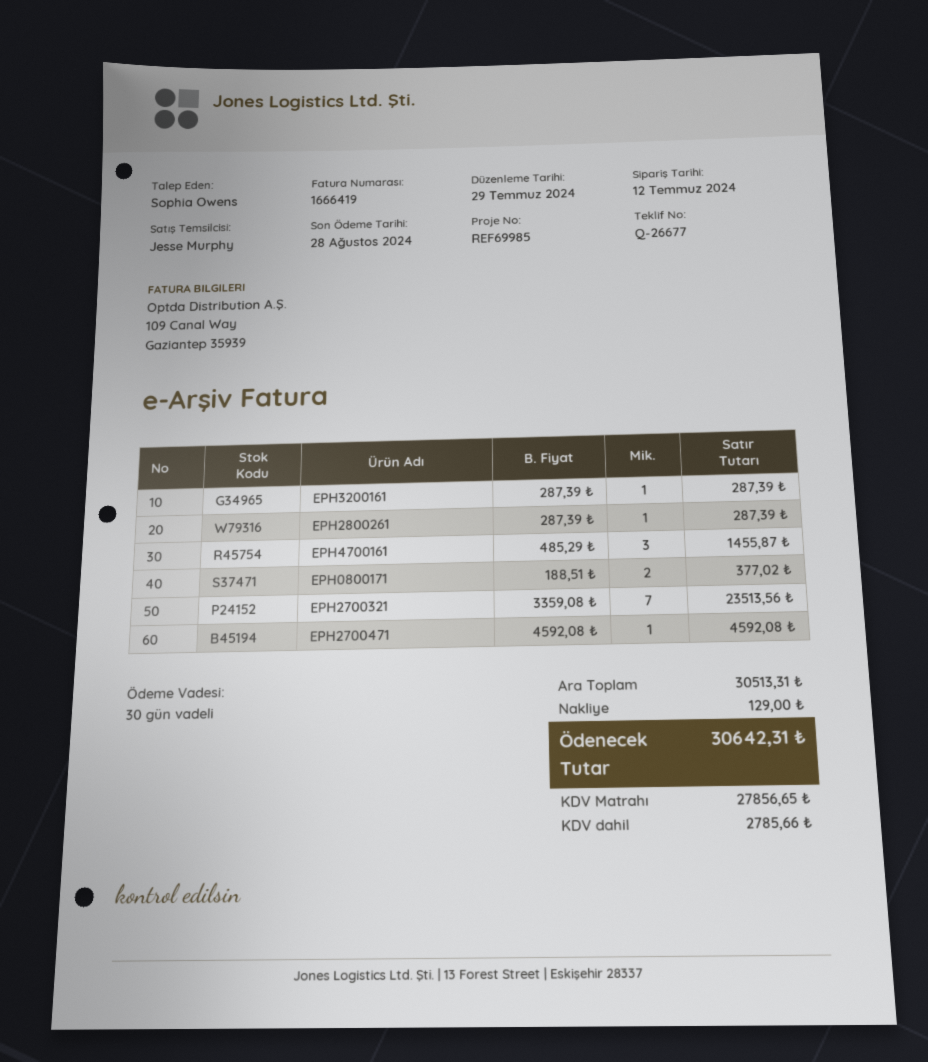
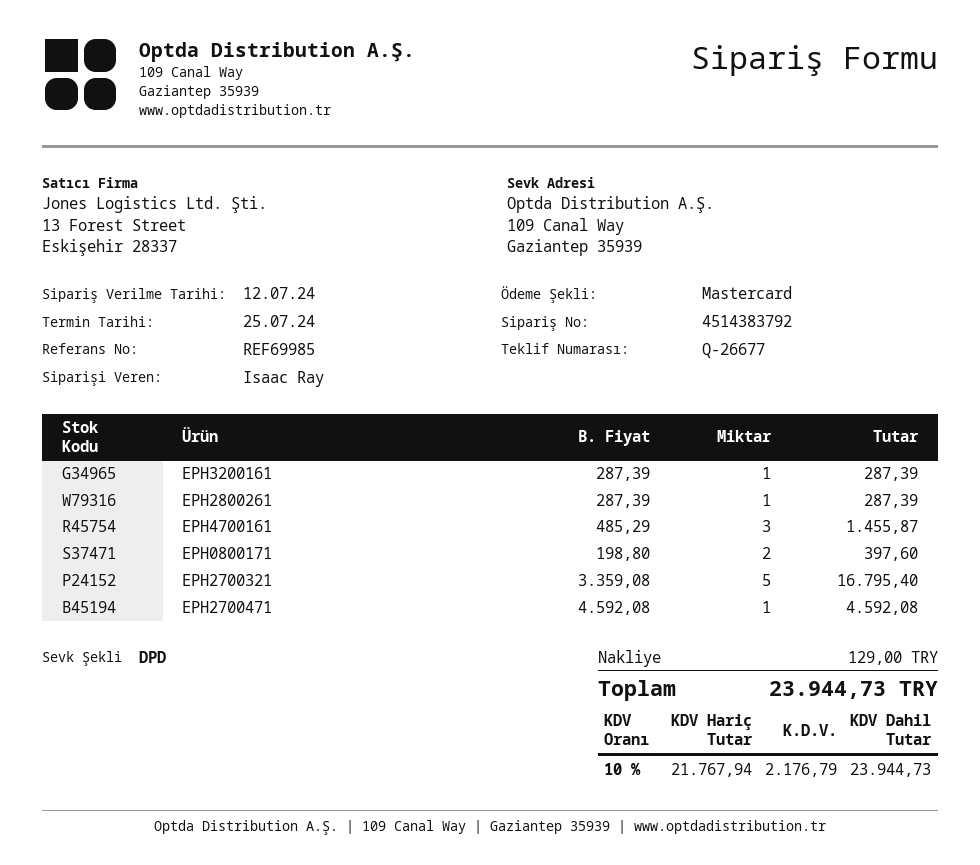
ordered by: Sophia Owens -> Isaac Ray
EPH0800171: 2 x 188.51 = 377.02 -> 2 x 198.80 = 397.60
EPH2700321: 7 x 3359.08 = 23513.56 -> 5 x 3359.08 = 16795.40
net: 27856.65 -> 21767.94
tax: 2785.66 -> 2176.79
total: 30642.31 -> 23944.73

